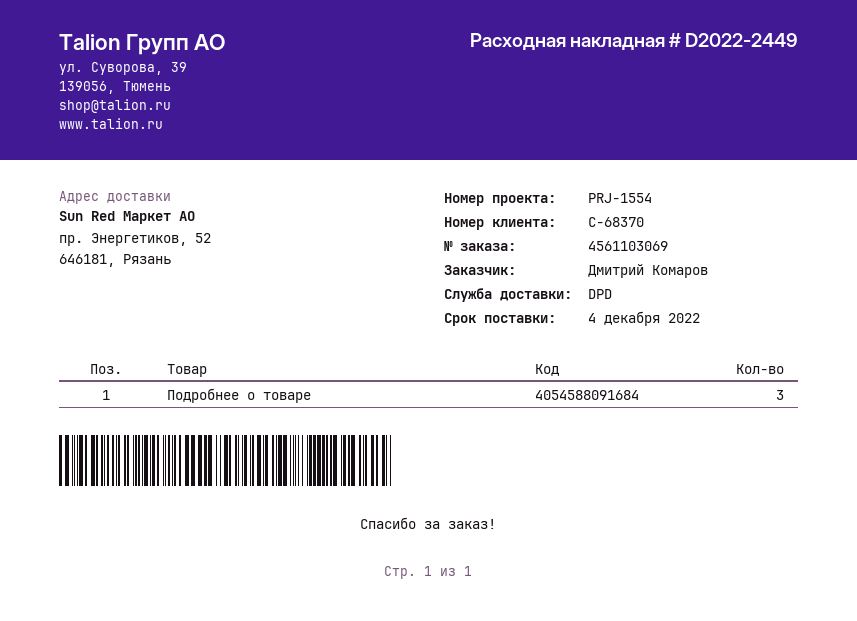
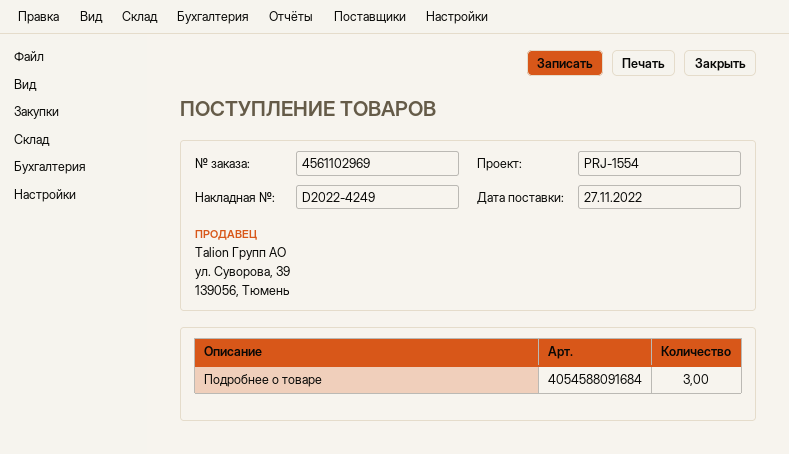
order number: 4561103069 -> 4561102969
delivery note number: D2022-2449 -> D2022-4249
delivery date: 2022-12-04 -> 2022-11-27

